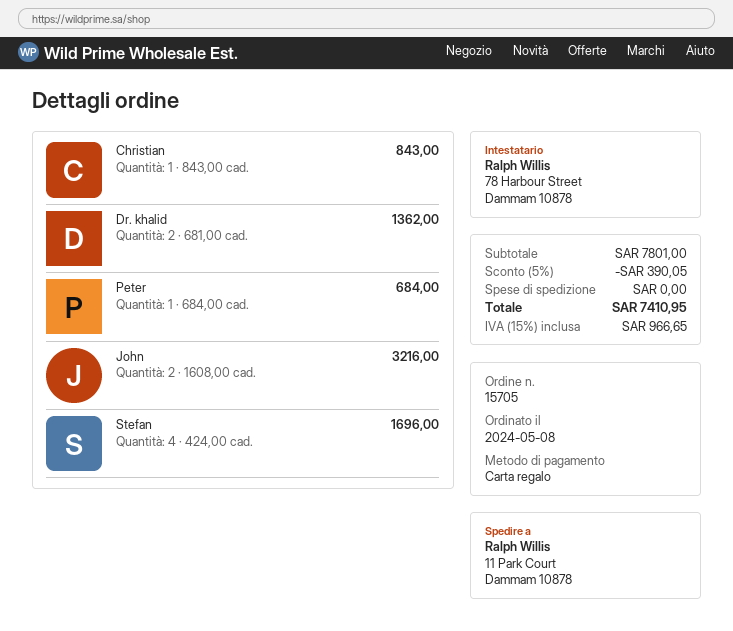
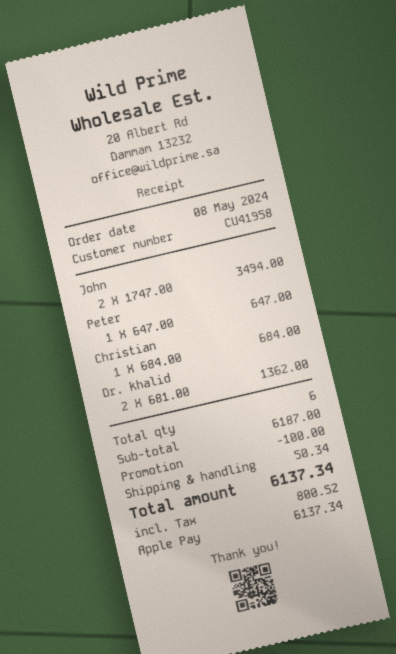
payment method: gift card -> Apple Pay
Christian: 1 x 843.00 = 843.00 -> 1 x 684.00 = 684.00
Peter: 1 x 684.00 = 684.00 -> 1 x 647.00 = 647.00
John: 2 x 1608.00 = 3216.00 -> 2 x 1747.00 = 3494.00
Stefan: 4 x 424.00 = 1696.00 -> none
subtotal: 7801.00 -> 6187.00
discount: 390.05 -> 100.00
shipping: 0.00 -> 50.34
tax: 966.65 -> 800.52
total: 7410.95 -> 6137.34

